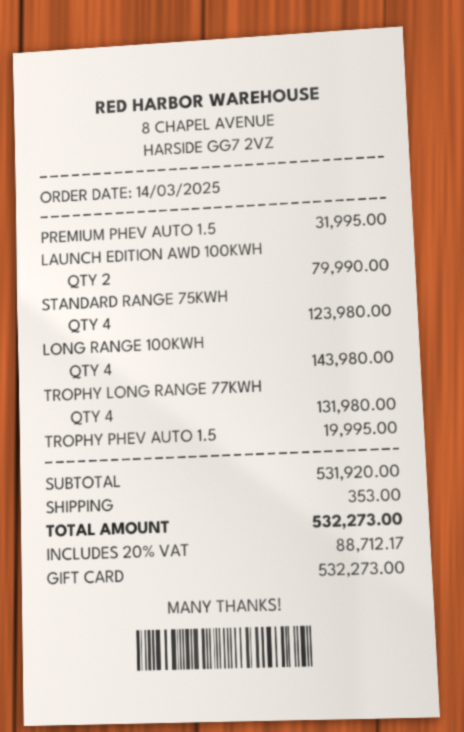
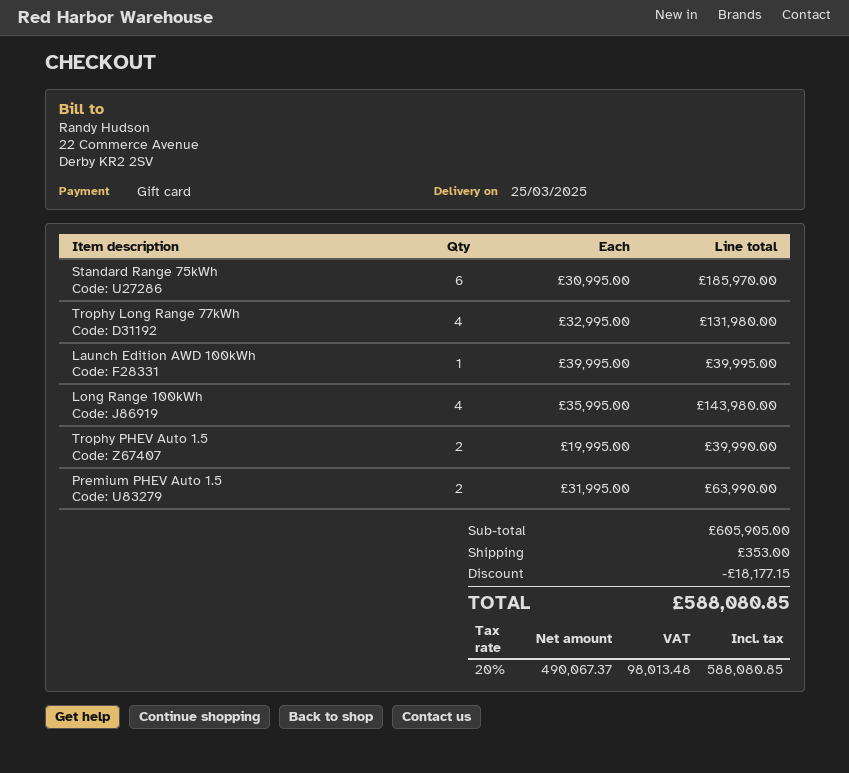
PREMIUM PHEV AUTO 1.5: 1 for 31995.00 -> 2 for 63990.00
LAUNCH EDITION AWD 100KWH: 2 for 79990.00 -> 1 for 39995.00
STANDARD RANGE 75KWH: 4 for 123980.00 -> 6 for 185970.00
TROPHY PHEV AUTO 1.5: 1 for 19995.00 -> 2 for 39990.00
subtotal: 531920.00 -> 605905.00
discount: none -> 18177.15
tax: 20% = 88712.17 -> 20% = 98013.48
total: 532273.00 -> 588080.85

